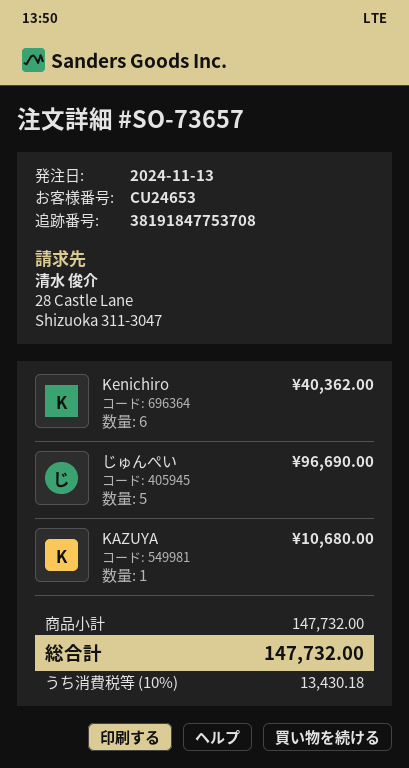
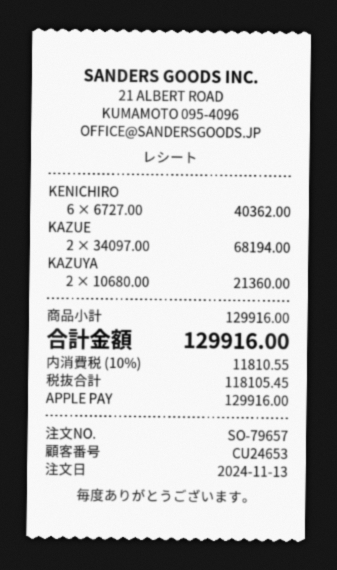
order number: SO-73657 -> SO-79657
じゅんぺい: 5 for 96690.00 -> none
KAZUYA: 1 for 10680.00 -> 2 for 21360.00
KAZUE: none -> 2 for 68194.00
subtotal: 147732.00 -> 129916.00
tax: 10% = 13430.18 -> 10% = 11810.55
total: 147732.00 -> 129916.00

